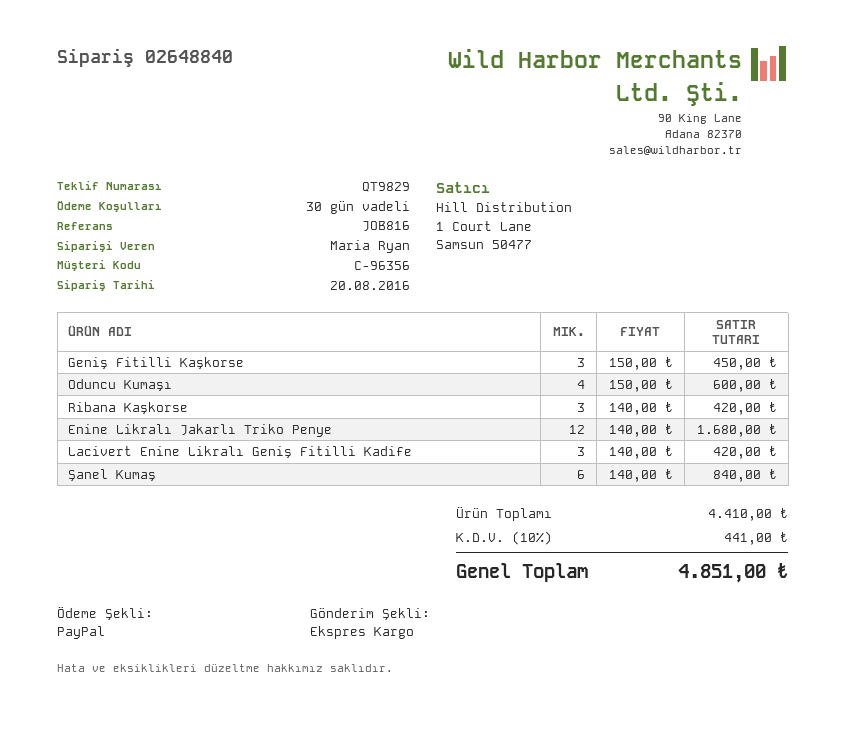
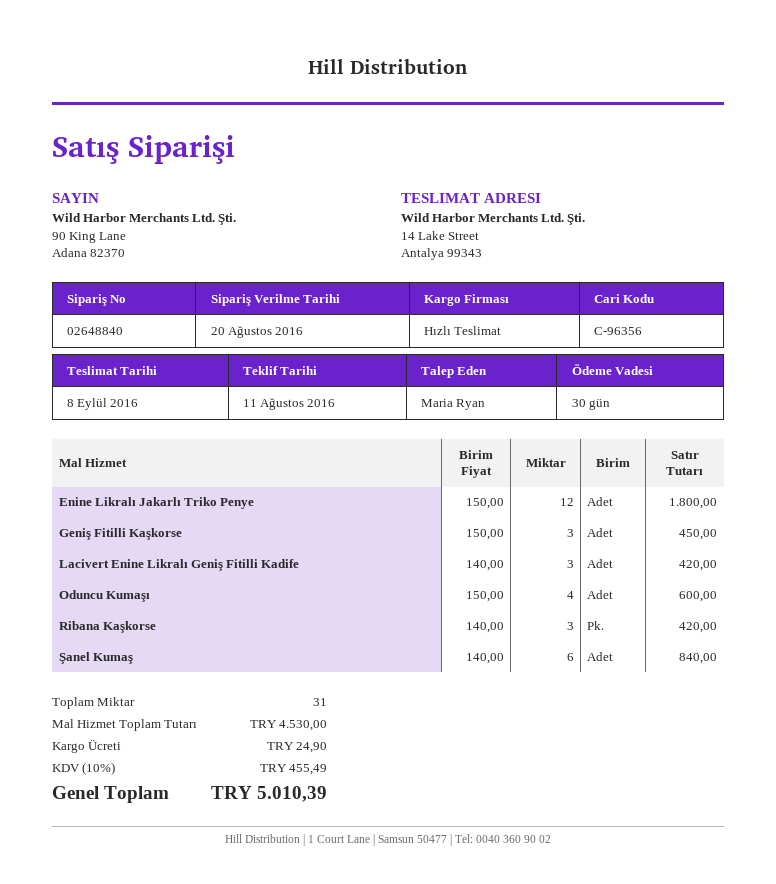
Enine Likralı Jakarlı Triko Penye: 12 x 140.00 = 1680.00 -> 12 x 150.00 = 1800.00
subtotal: 4410.00 -> 4530.00
shipping: none -> 24.90
tax: 10% = 441.00 -> 10% = 455.49
total: 4851.00 -> 5010.39

